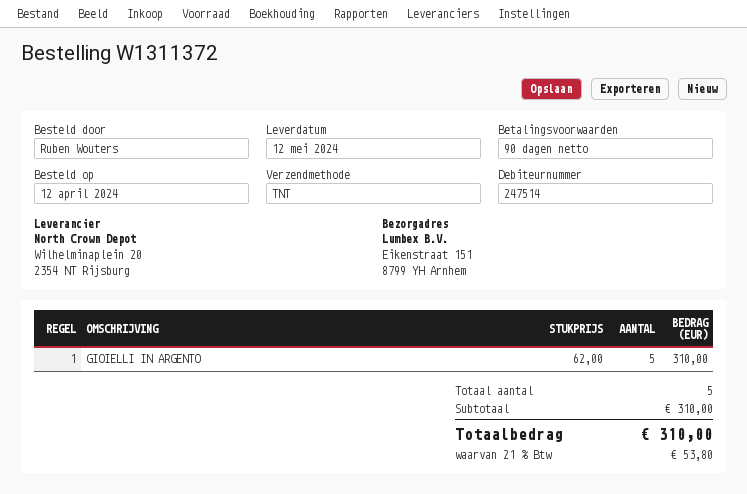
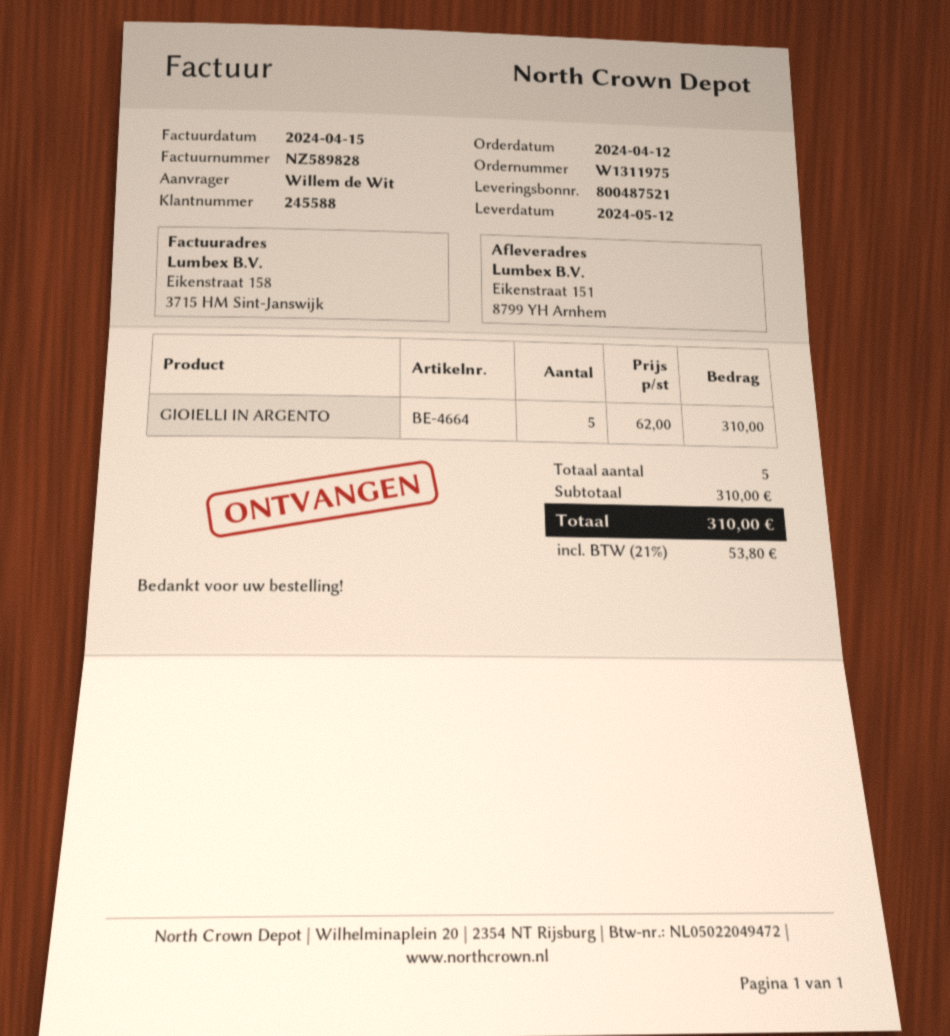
order number: W1311372 -> W1311975
customer number: 247514 -> 245588
ordered by: Ruben Wouters -> Willem de Wit

